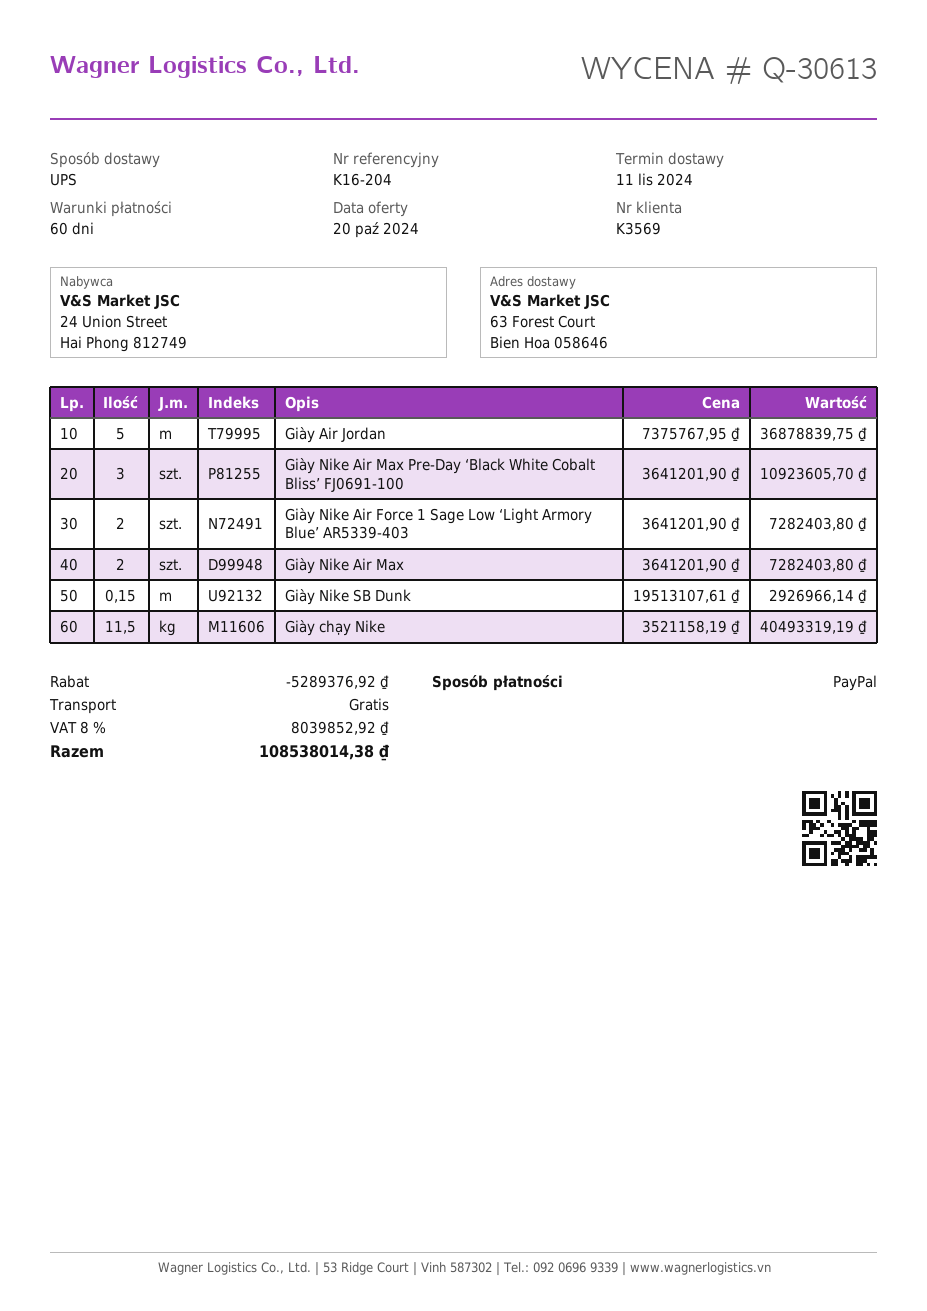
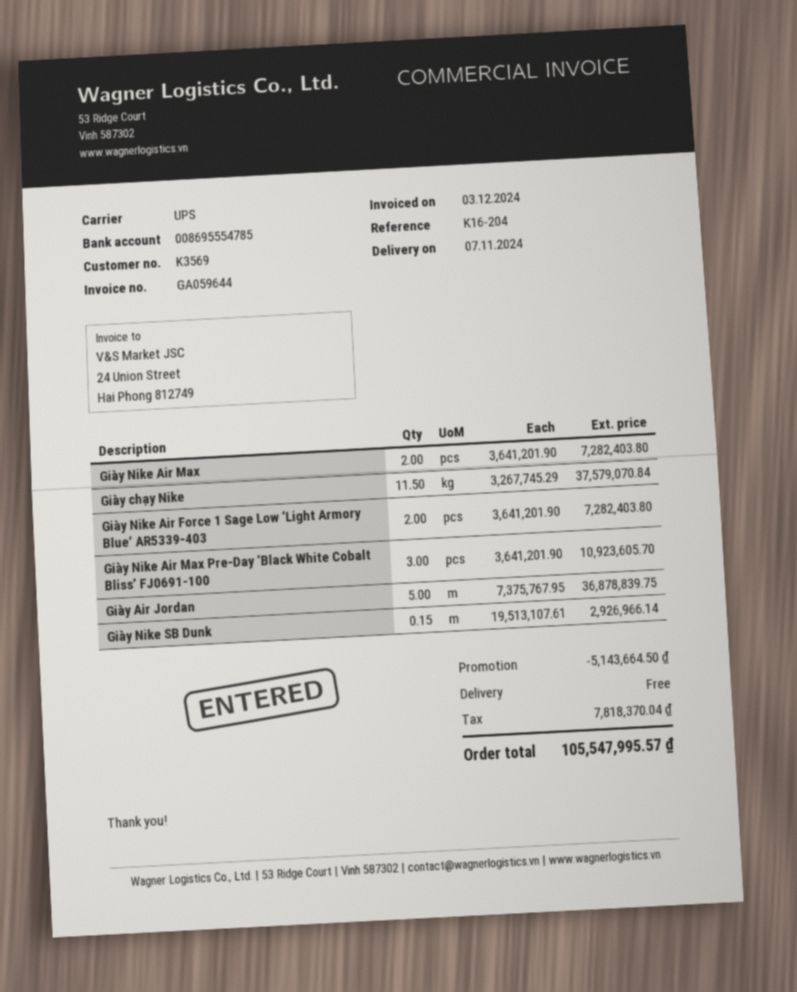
delivery date: 2024-11-11 -> 2024-11-07
Giày chạy Nike: 11.5 x 3521158.19 = 40493319.19 -> 11.5 x 3267745.29 = 37579070.84
discount: 5289376.92 -> 5143664.50
tax: 8039852.92 -> 7818370.04
total: 108538014.38 -> 105547995.57

